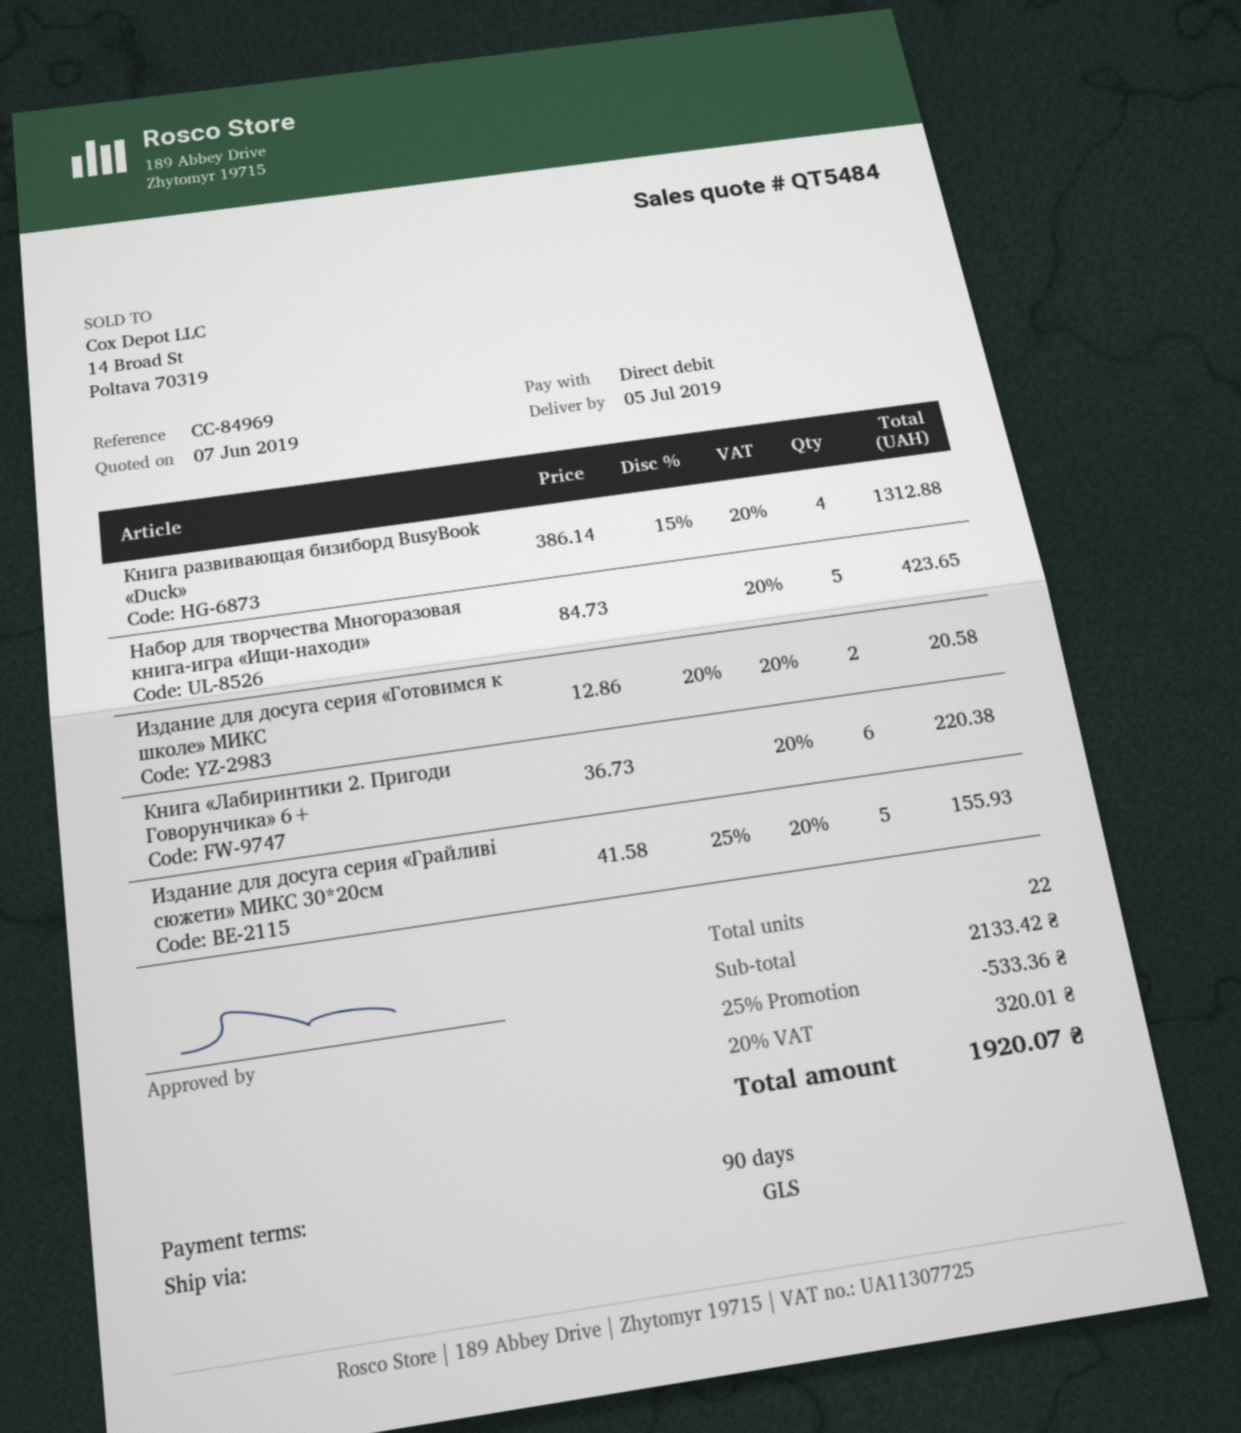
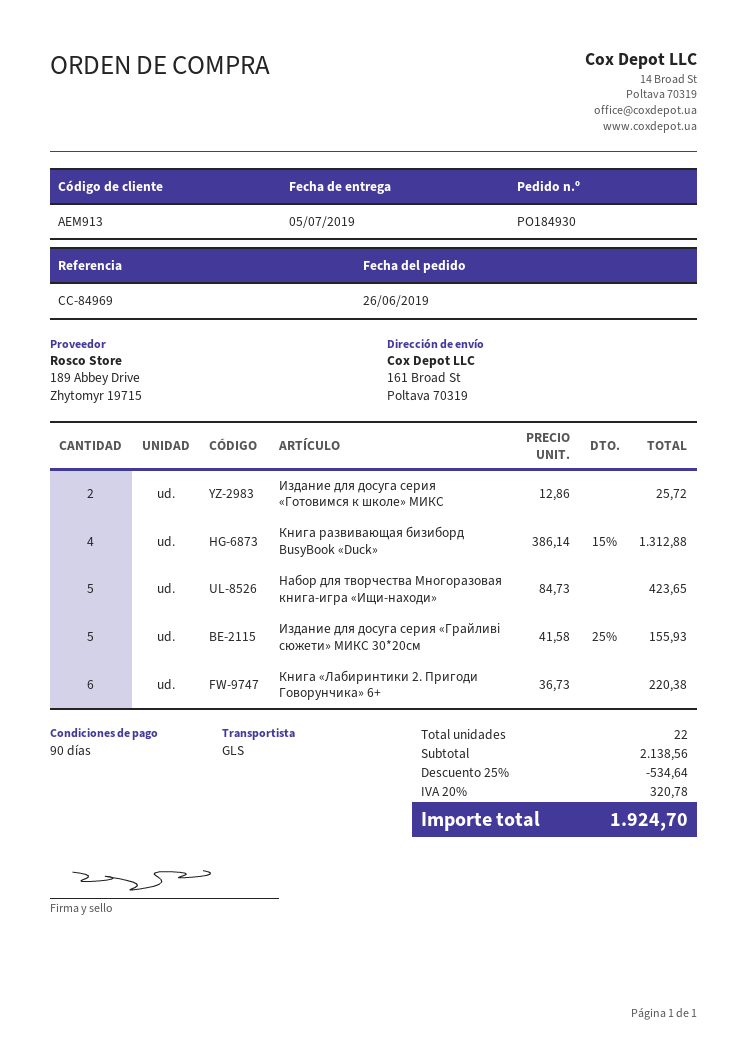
Издание для досуга серия «Готовимся к школе» МИКС: 2 x 12.86 - 20% = 20.58 -> 2 x 12.86 = 25.72
subtotal: 2133.42 -> 2138.56
discount: 25% = 533.36 -> 25% = 534.64
tax: 20% = 320.01 -> 20% = 320.78
total: 1920.07 -> 1924.70

